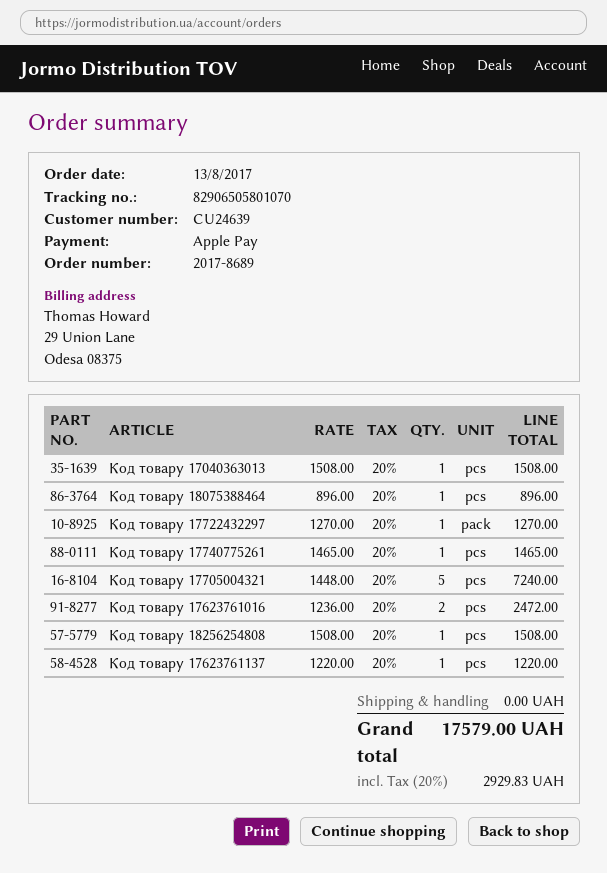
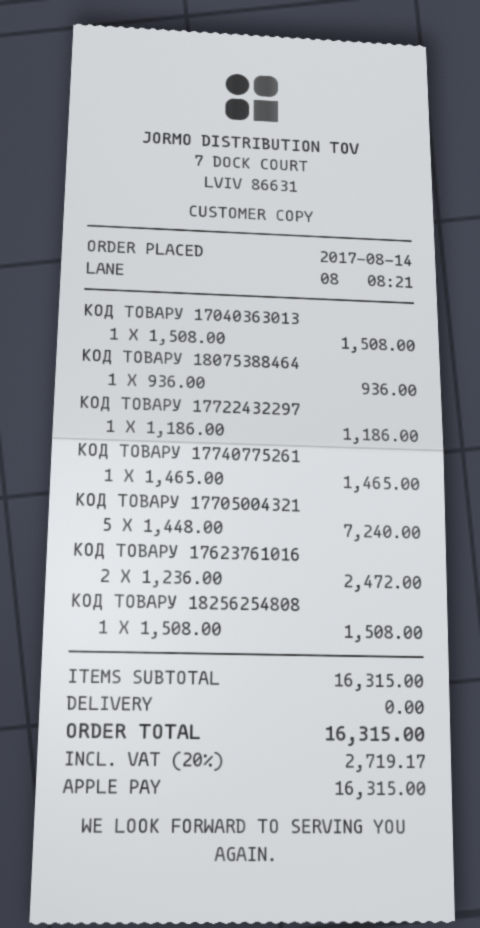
order date: 2017-08-13 -> 2017-08-14
Код товару 18075388464: 1 x 896.00 = 896.00 -> 1 x 936.00 = 936.00
Код товару 17722432297: 1 x 1270.00 = 1270.00 -> 1 x 1186.00 = 1186.00
Код товару 17623761137: 1 x 1220.00 = 1220.00 -> none
tax: 20% = 2929.83 -> 20% = 2719.17
total: 17579.00 -> 16315.00

